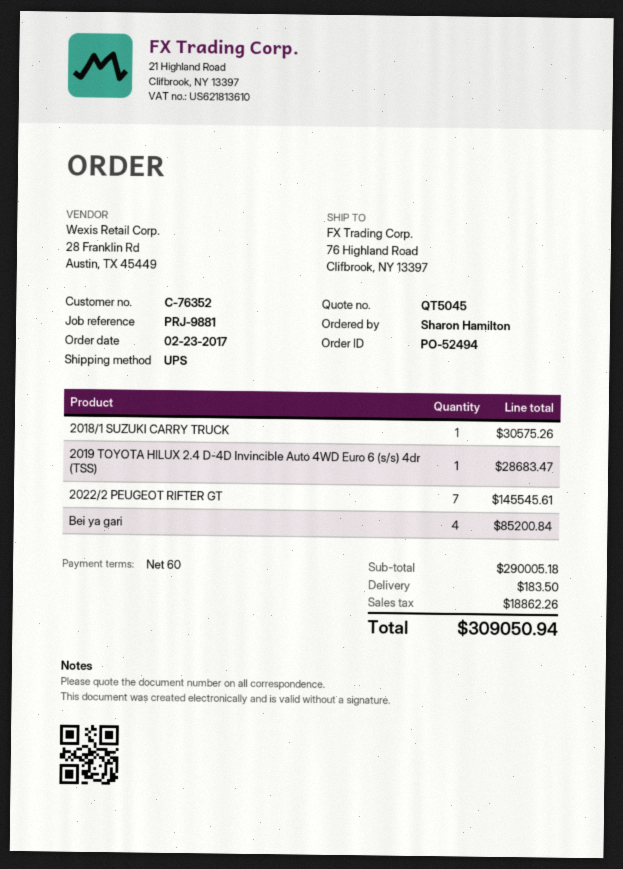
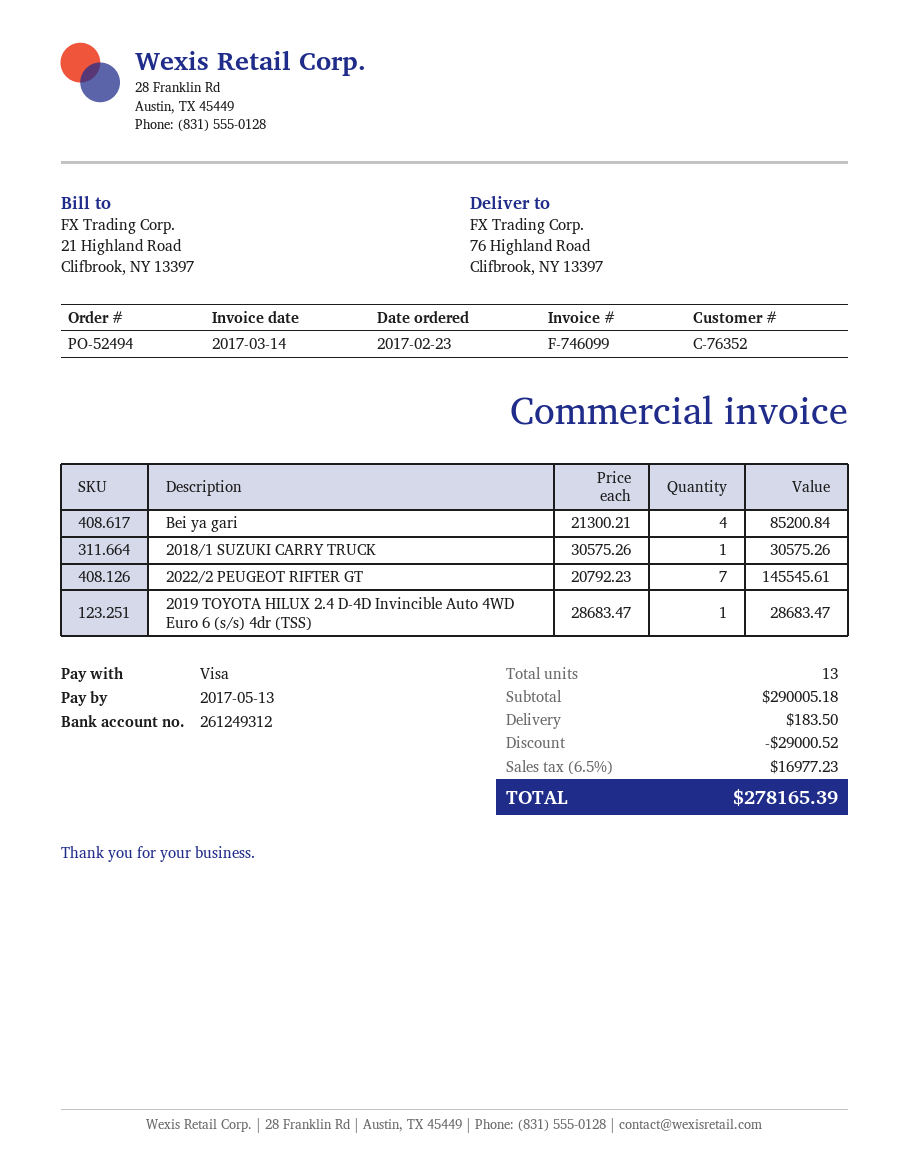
discount: none -> 29000.52
tax: 18862.26 -> 16977.23
total: 309050.94 -> 278165.39

